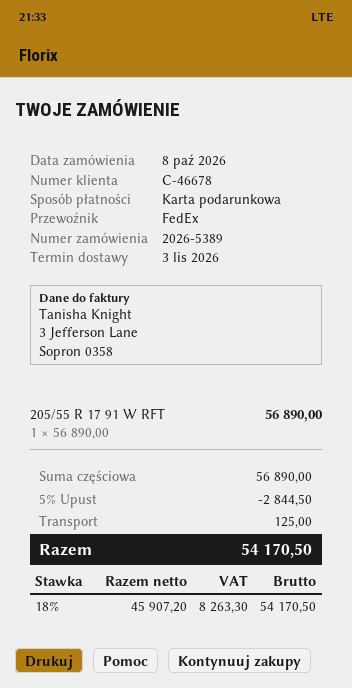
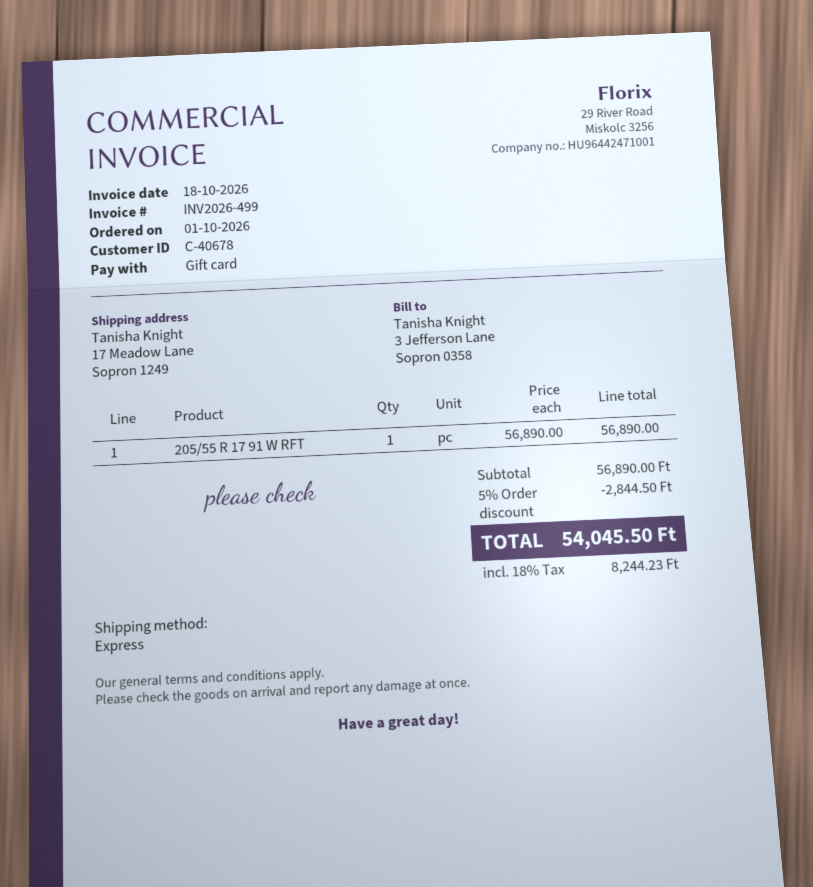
order date: 2026-10-08 -> 2026-10-01
customer number: C-46678 -> C-40678
shipping method: FedEx -> express
shipping: 125.00 -> none
tax: 18% = 8263.30 -> 18% = 8244.23
total: 54170.50 -> 54045.50

